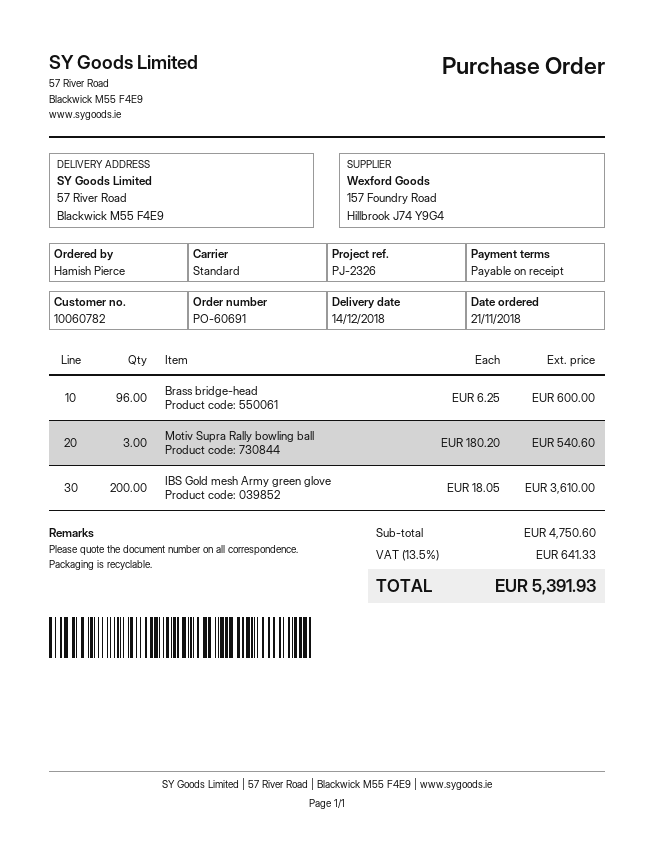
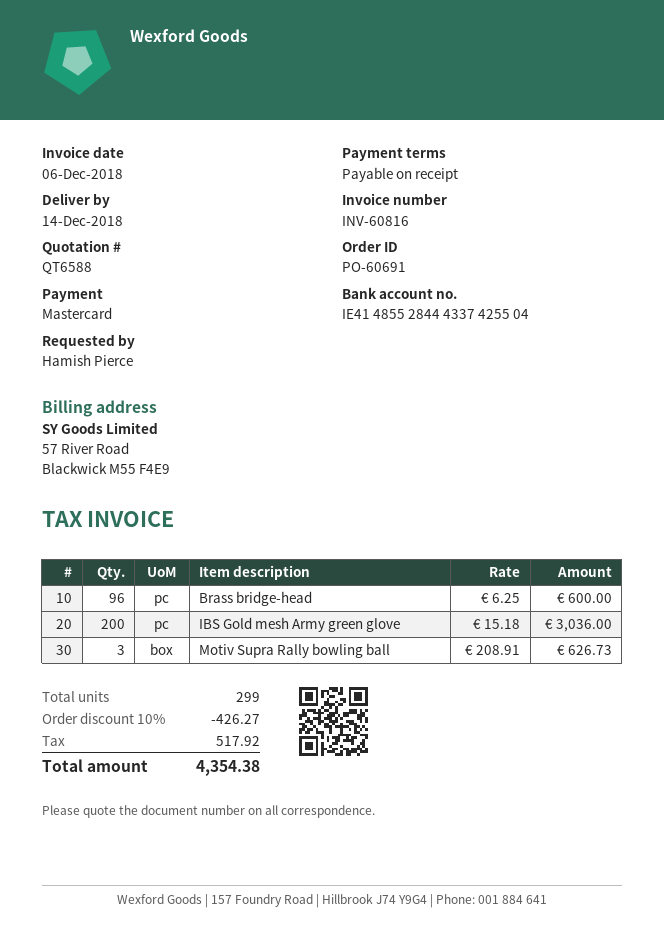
Motiv Supra Rally bowling ball: 3 x 180.20 = 540.60 -> 3 x 208.91 = 626.73
IBS Gold mesh Army green glove: 200 x 18.05 = 3610.00 -> 200 x 15.18 = 3036.00
discount: none -> 10% = 426.27
tax: 641.33 -> 517.92
total: 5391.93 -> 4354.38

